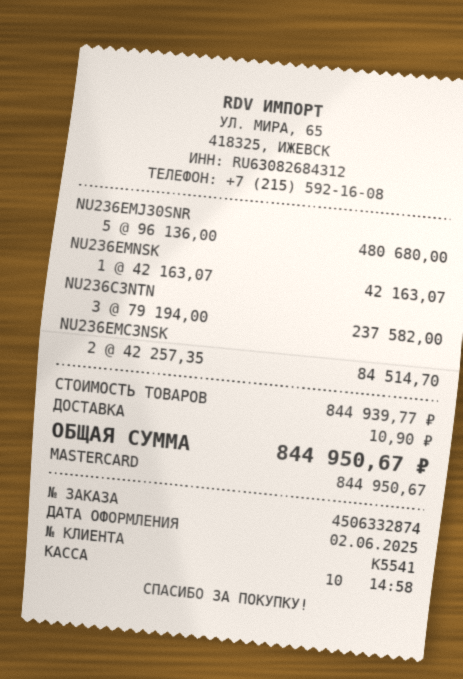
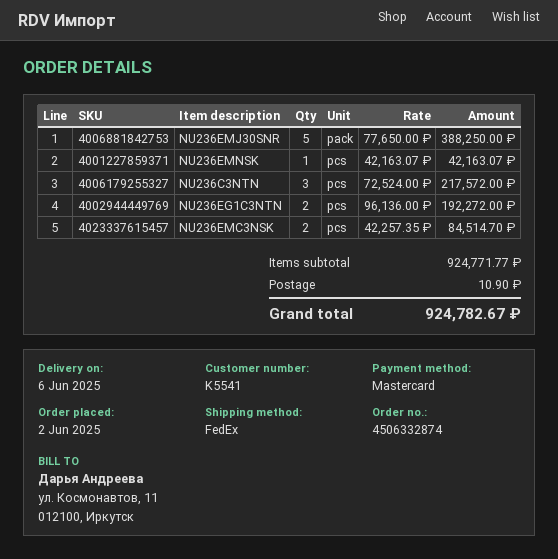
NU236EMJ30SNR: 5 x 96136.00 = 480680.00 -> 5 x 77650.00 = 388250.00
NU236C3NTN: 3 x 79194.00 = 237582.00 -> 3 x 72524.00 = 217572.00
NU236EG1C3NTN: none -> 2 x 96136.00 = 192272.00
subtotal: 844939.77 -> 924771.77
total: 844950.67 -> 924782.67

